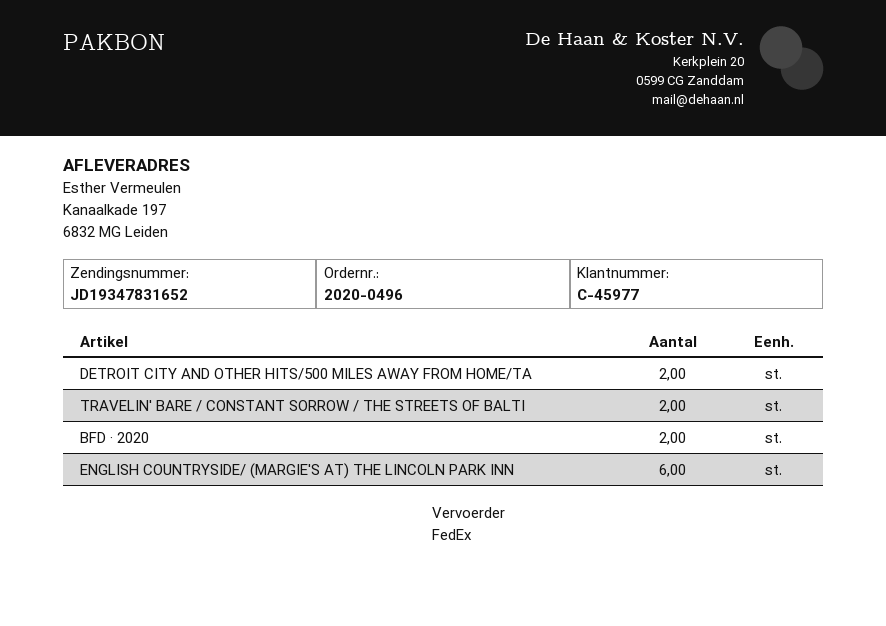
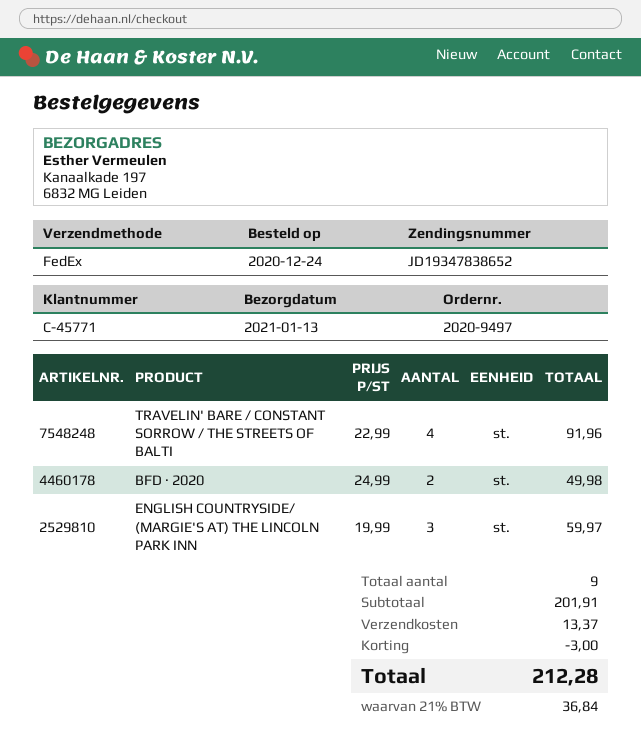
order number: 2020-0496 -> 2020-9497
customer number: C-45977 -> C-45771
tracking number: JD19347831652 -> JD19347838652
DETROIT CITY AND OTHER HITS/500 MILES AWAY FROM HOME/TA: 2 -> none
TRAVELIN' BARE / CONSTANT SORROW / THE STREETS OF BALTI: 2 -> 4
ENGLISH COUNTRYSIDE/ (MARGIE'S AT) THE LINCOLN PARK INN: 6 -> 3

